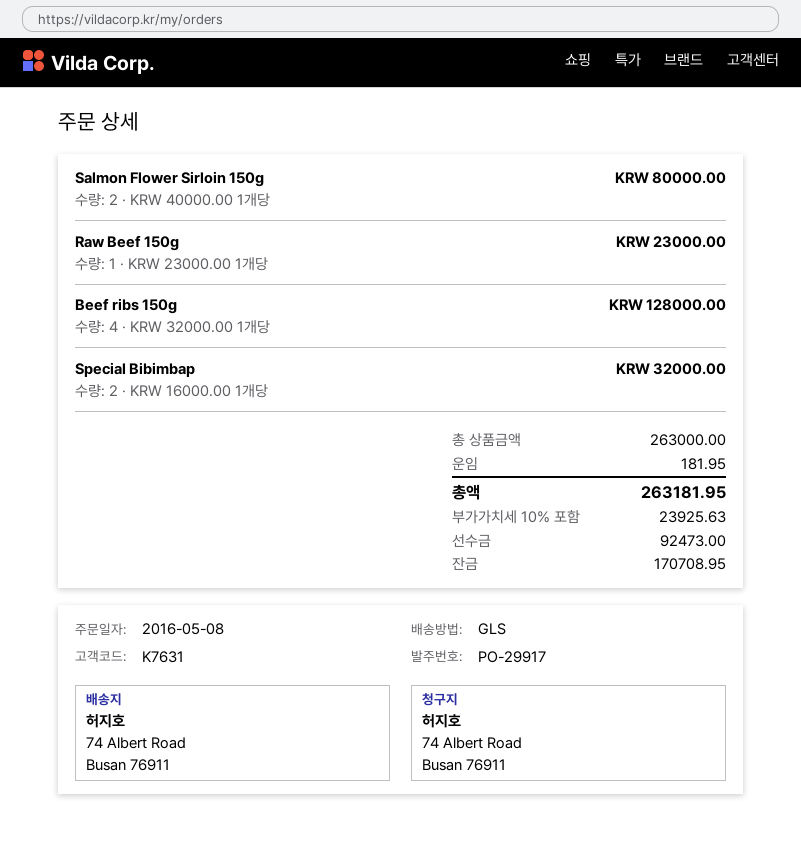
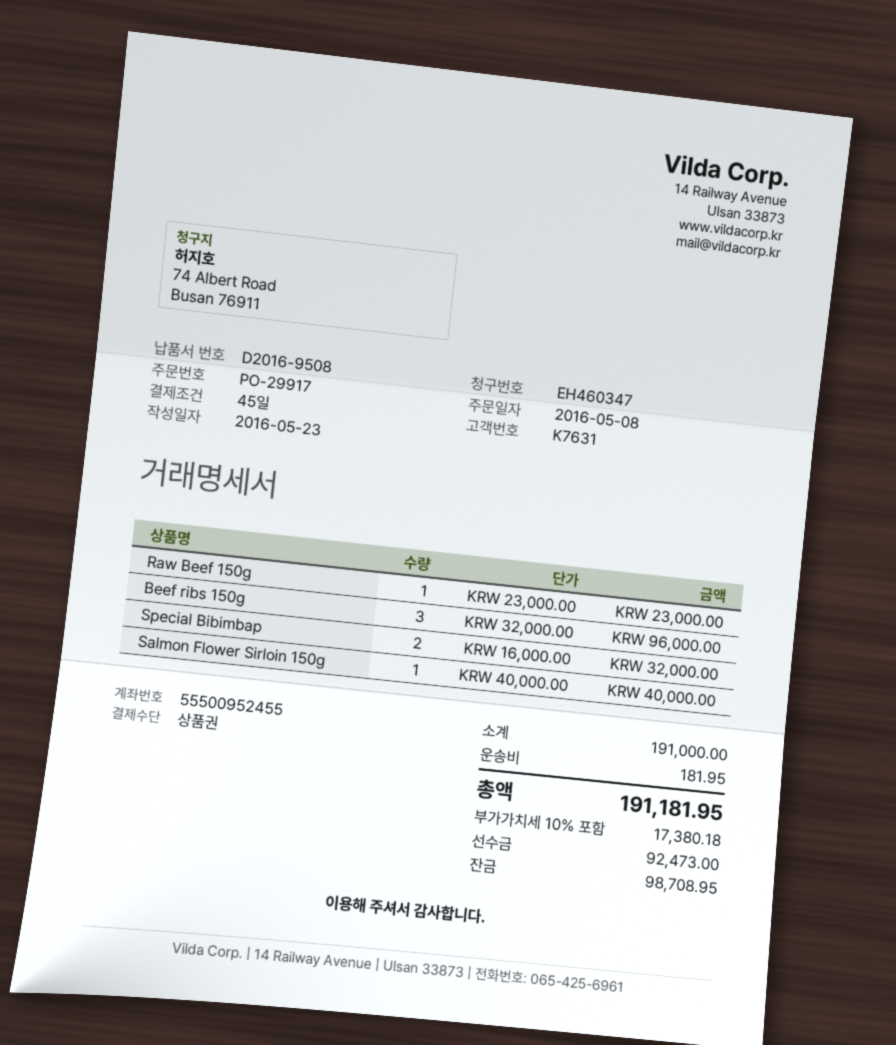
Salmon Flower Sirloin 150g: 2 x 40000.00 = 80000.00 -> 1 x 40000.00 = 40000.00
Beef ribs 150g: 4 x 32000.00 = 128000.00 -> 3 x 32000.00 = 96000.00
subtotal: 263000.00 -> 191000.00
tax: 10% = 23925.63 -> 10% = 17380.18
total: 263181.95 -> 191181.95
balance: 170708.95 -> 98708.95

